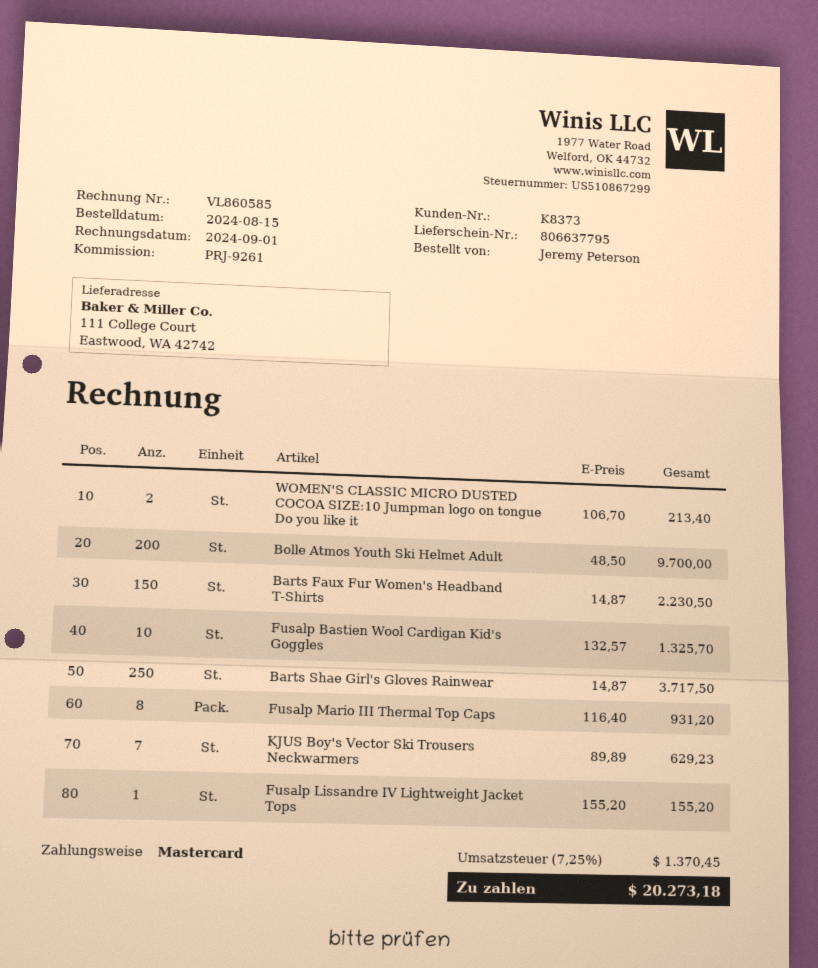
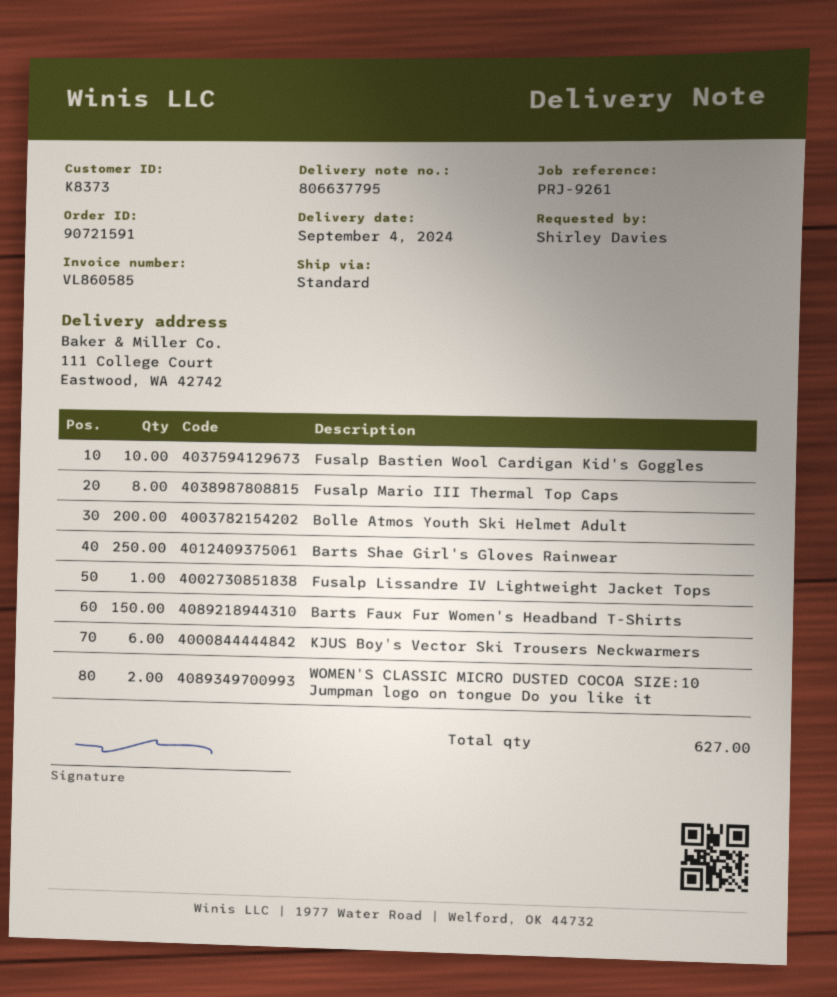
ordered by: Jeremy Peterson -> Shirley Davies
KJUS Boy's Vector Ski Trousers Neckwarmers: 7 -> 6

